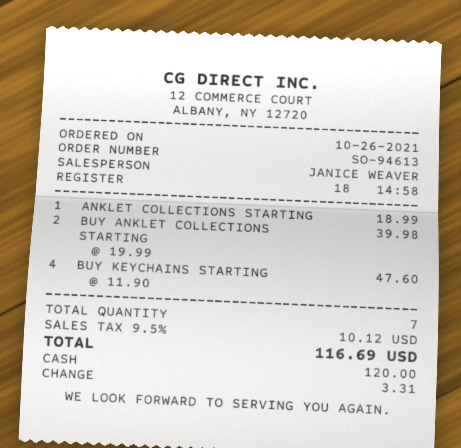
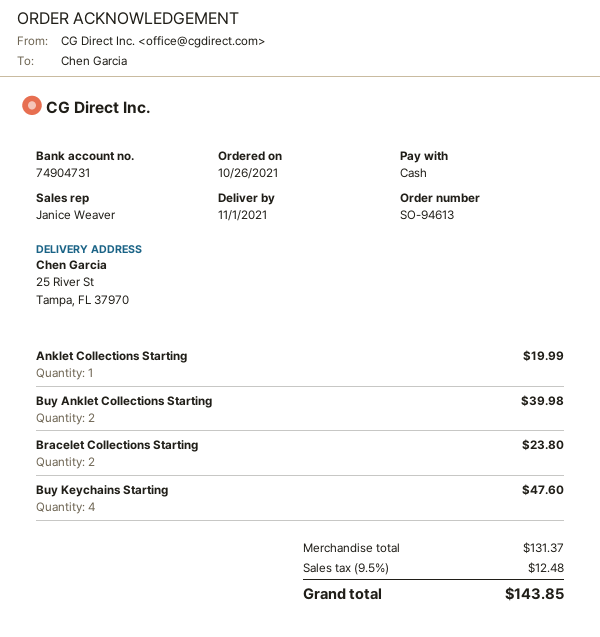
ANKLET COLLECTIONS STARTING: 1 for 18.99 -> 1 for 19.99
Bracelet Collections Starting: none -> 2 for 23.80
tax: 9.5% = 10.12 -> 9.5% = 12.48
total: 116.69 -> 143.85

